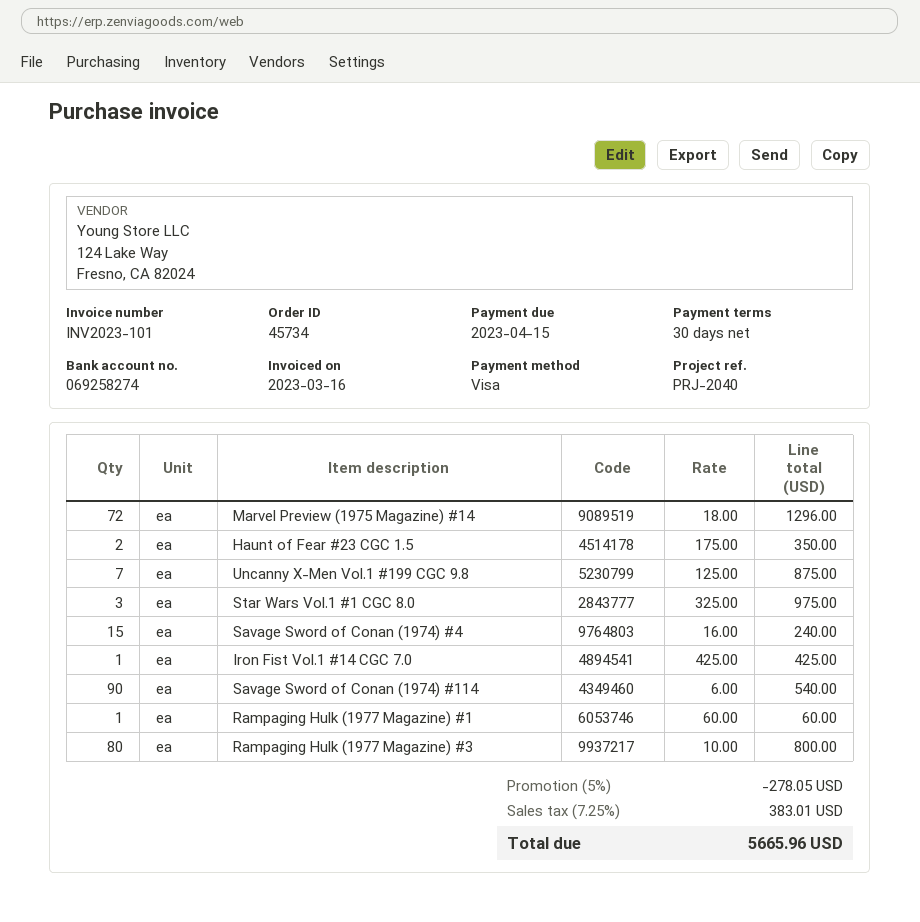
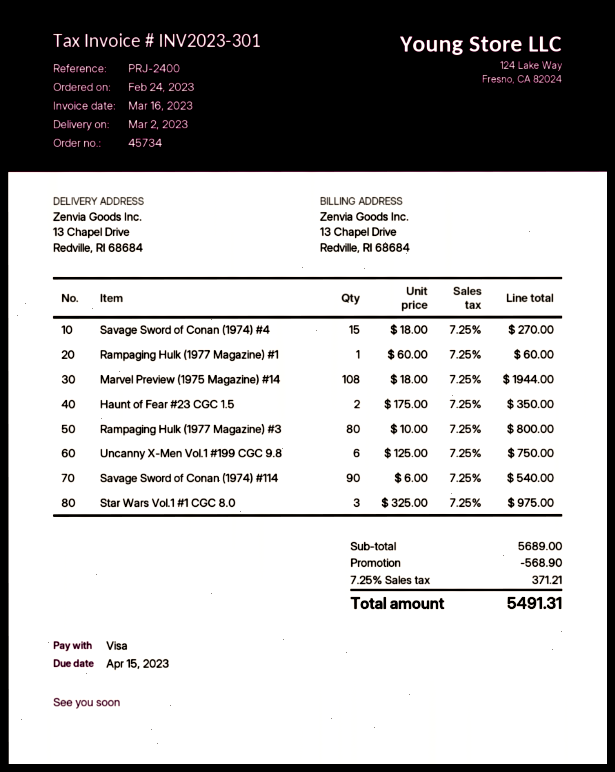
invoice number: INV2023-101 -> INV2023-301
reference: PRJ-2040 -> PRJ-2400
Marvel Preview (1975 Magazine) #14: 72 x 18.00 = 1296.00 -> 108 x 18.00 = 1944.00
Uncanny X-Men Vol.1 #199 CGC 9.8: 7 x 125.00 = 875.00 -> 6 x 125.00 = 750.00
Savage Sword of Conan (1974) #4: 15 x 16.00 = 240.00 -> 15 x 18.00 = 270.00
Iron Fist Vol.1 #14 CGC 7.0: 1 x 425.00 = 425.00 -> none
discount: 278.05 -> 568.90
tax: 7.25% = 383.01 -> 7.25% = 371.21
total: 5665.96 -> 5491.31

